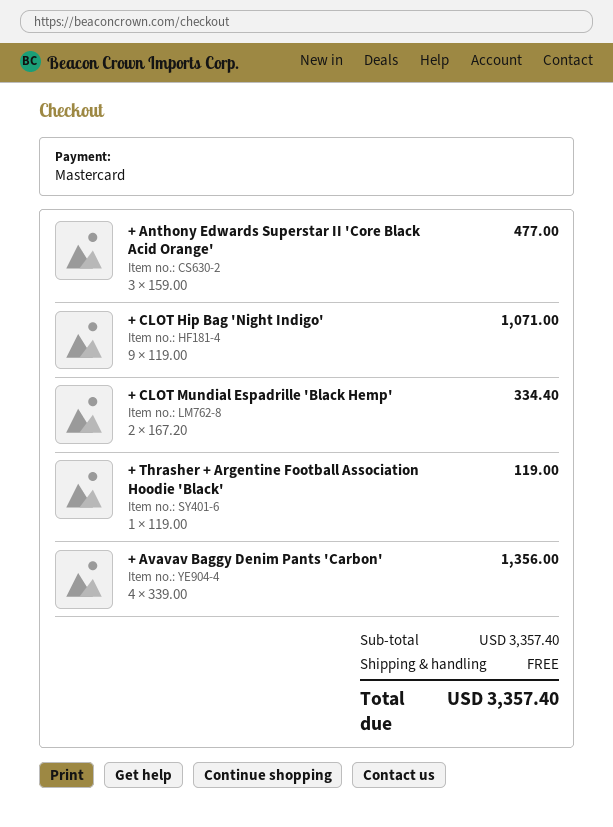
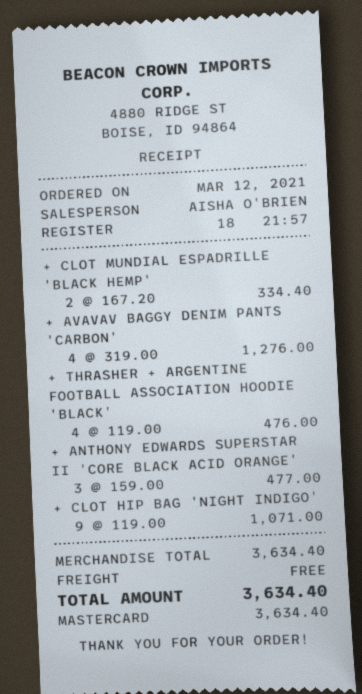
+ Thrasher + Argentine Football Association Hoodie 'Black': 1 x 119.00 = 119.00 -> 4 x 119.00 = 476.00
+ Avavav Baggy Denim Pants 'Carbon': 4 x 339.00 = 1356.00 -> 4 x 319.00 = 1276.00
subtotal: 3357.40 -> 3634.40
total: 3357.40 -> 3634.40

